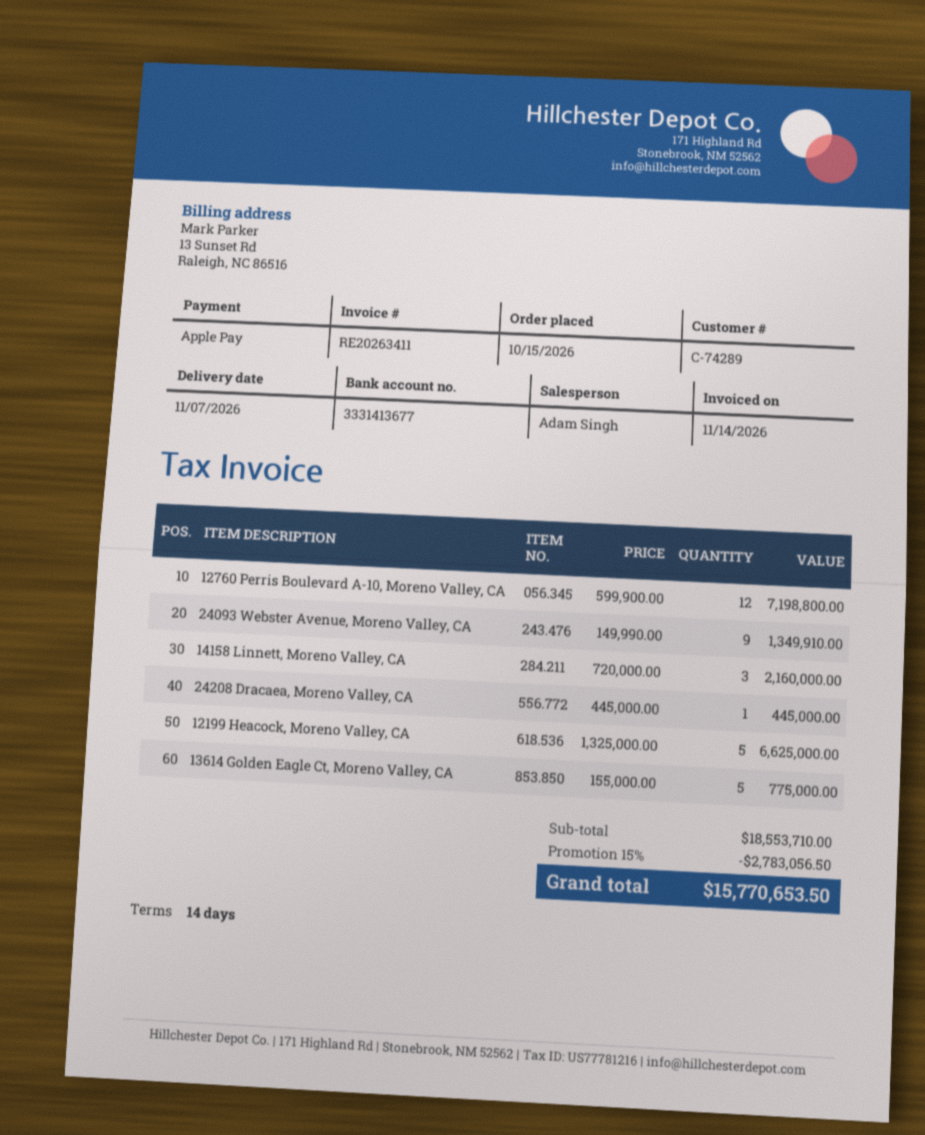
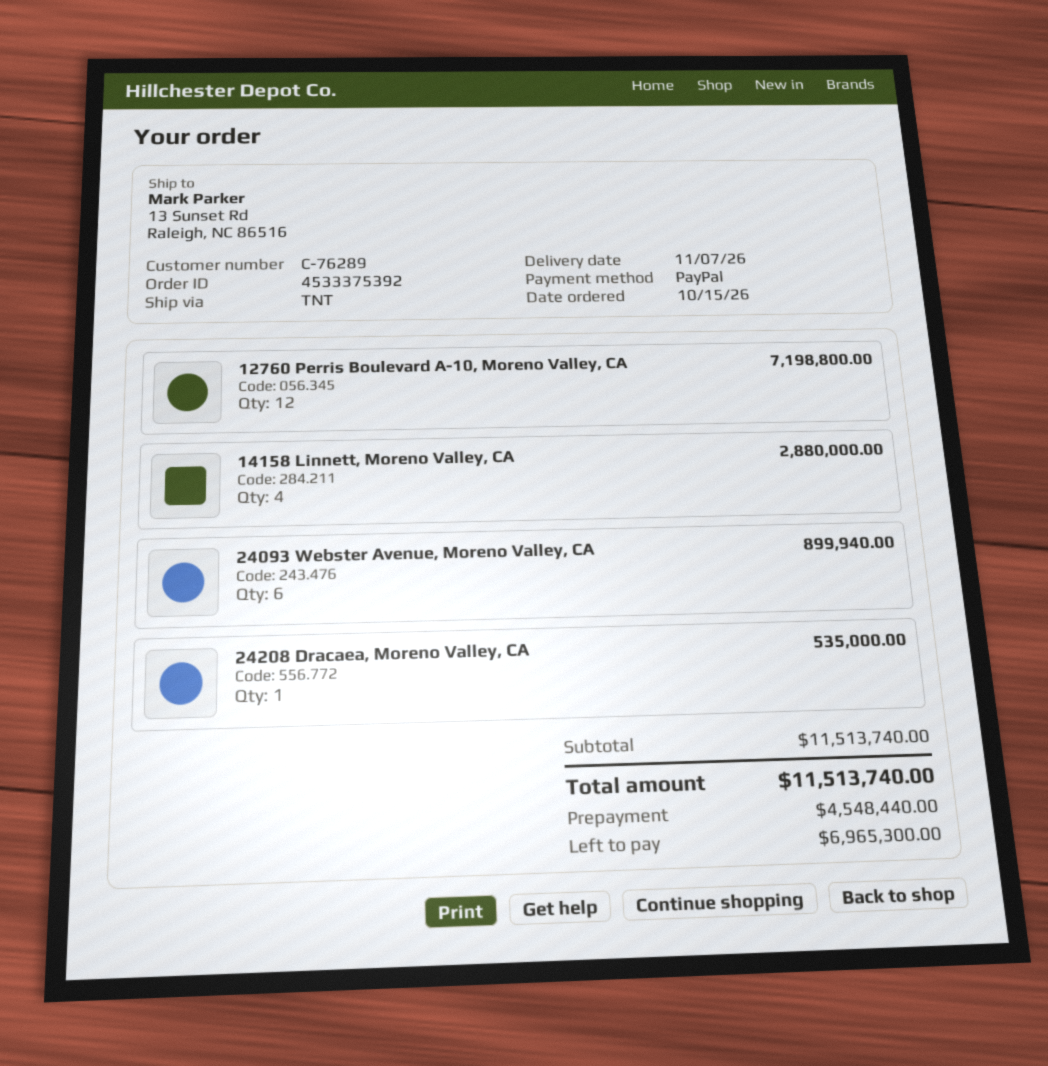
customer number: C-74289 -> C-76289
payment method: Apple Pay -> PayPal
24093 Webster Avenue, Moreno Valley, CA: 9 for 1349910.00 -> 6 for 899940.00
14158 Linnett, Moreno Valley, CA: 3 for 2160000.00 -> 4 for 2880000.00
24208 Dracaea, Moreno Valley, CA: 1 for 445000.00 -> 1 for 535000.00
12199 Heacock, Moreno Valley, CA: 5 for 6625000.00 -> none
13614 Golden Eagle Ct, Moreno Valley, CA: 5 for 775000.00 -> none
subtotal: 18553710.00 -> 11513740.00
discount: 15% = 2783056.50 -> none
total: 15770653.50 -> 11513740.00

